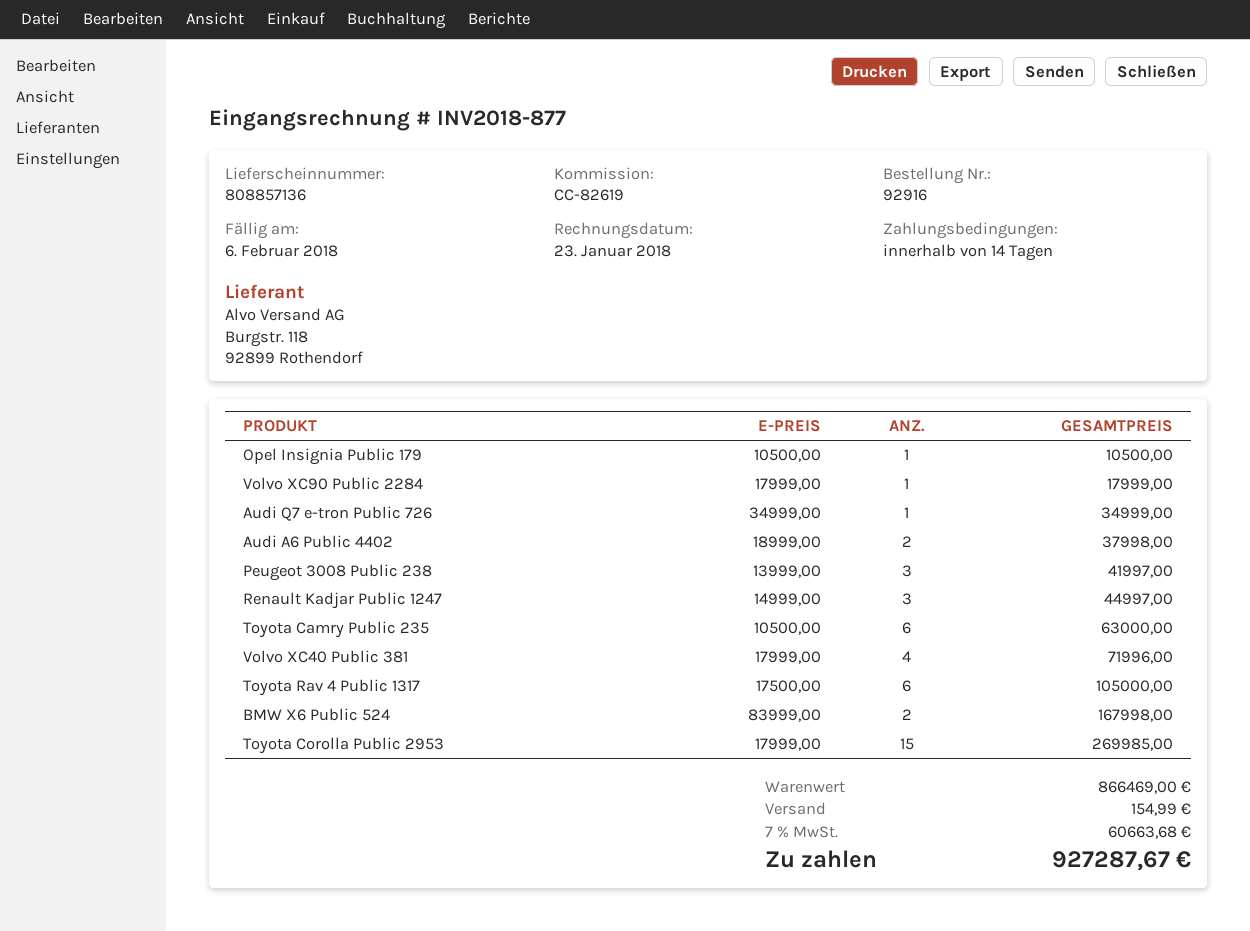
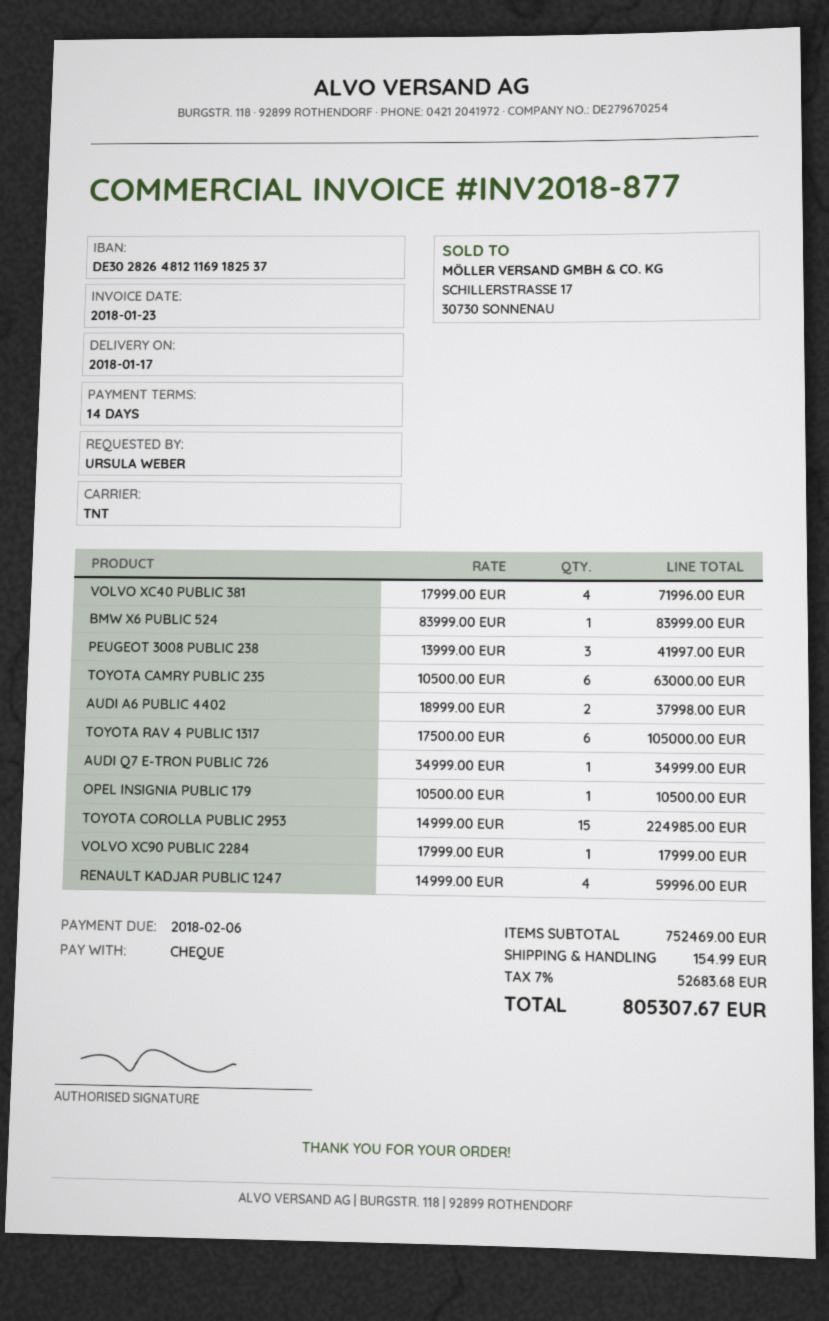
Renault Kadjar Public 1247: 3 x 14999.00 = 44997.00 -> 4 x 14999.00 = 59996.00
BMW X6 Public 524: 2 x 83999.00 = 167998.00 -> 1 x 83999.00 = 83999.00
Toyota Corolla Public 2953: 15 x 17999.00 = 269985.00 -> 15 x 14999.00 = 224985.00
subtotal: 866469.00 -> 752469.00
tax: 7% = 60663.68 -> 7% = 52683.68
total: 927287.67 -> 805307.67

